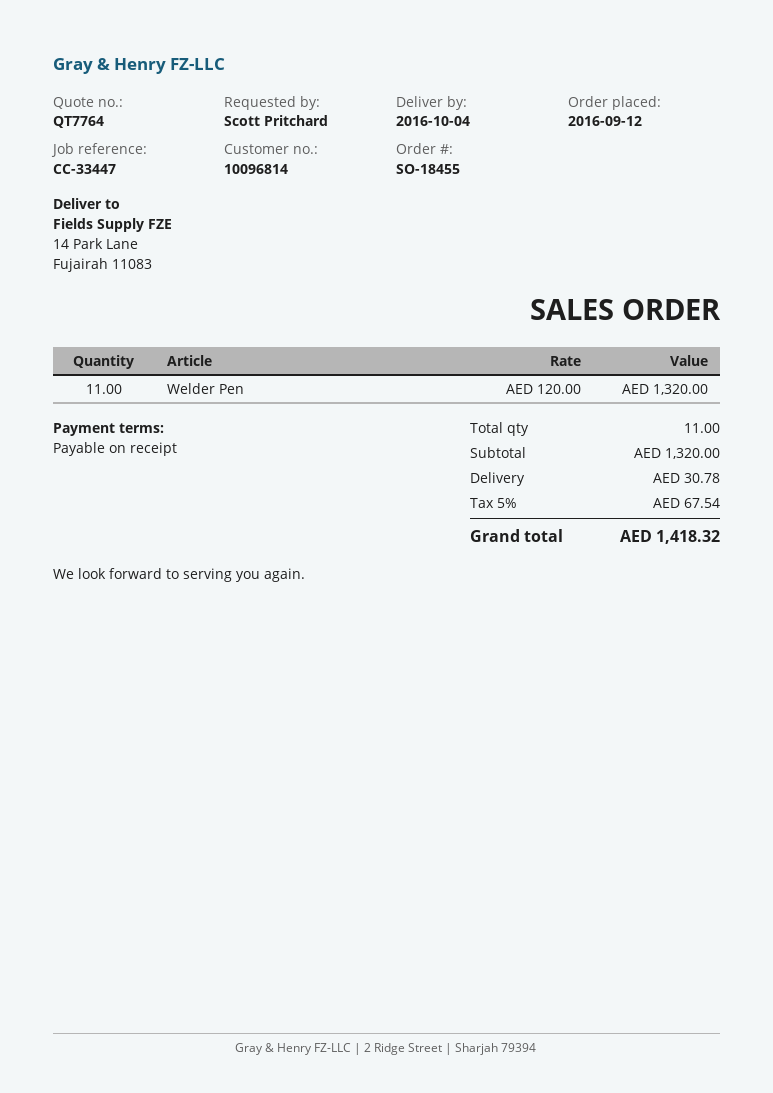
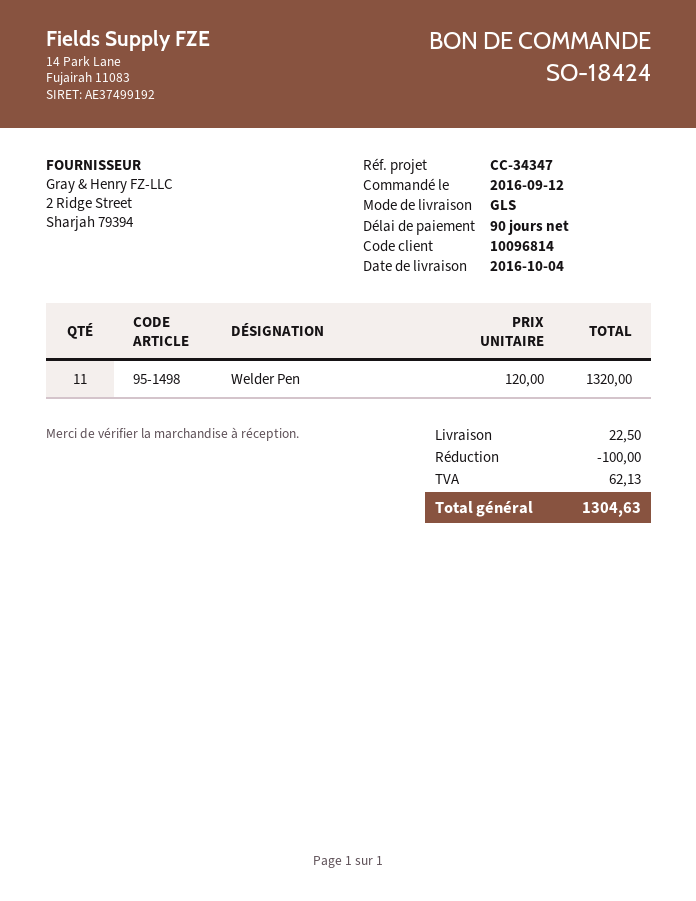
order number: SO-18455 -> SO-18424
payment terms: on receipt -> 90 days
reference: CC-33447 -> CC-34347
discount: none -> 100.00
shipping: 30.78 -> 22.50
tax: 67.54 -> 62.13
total: 1418.32 -> 1304.63

